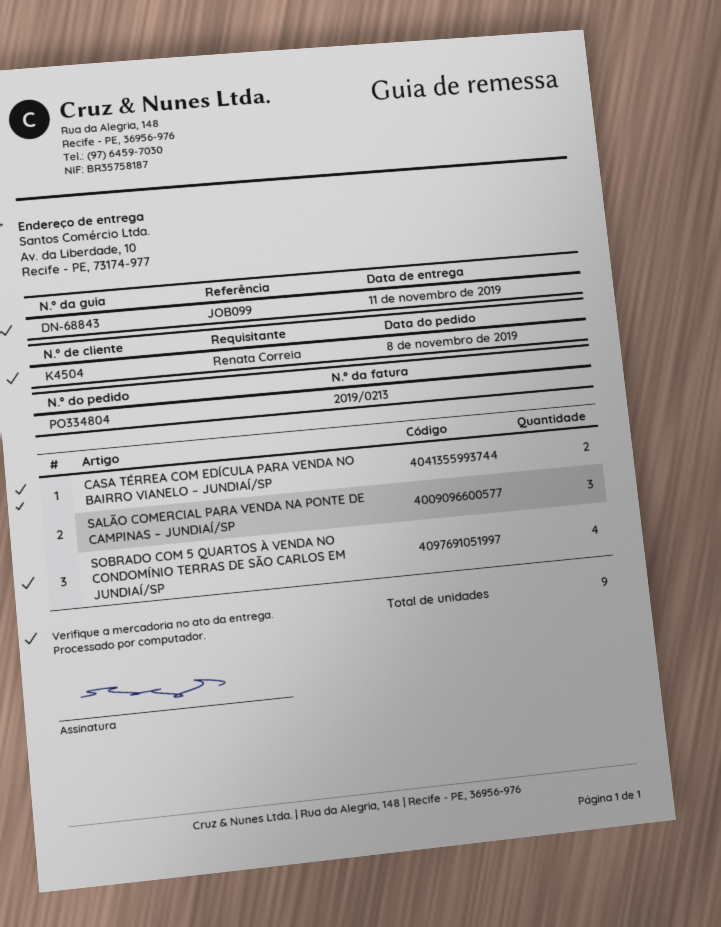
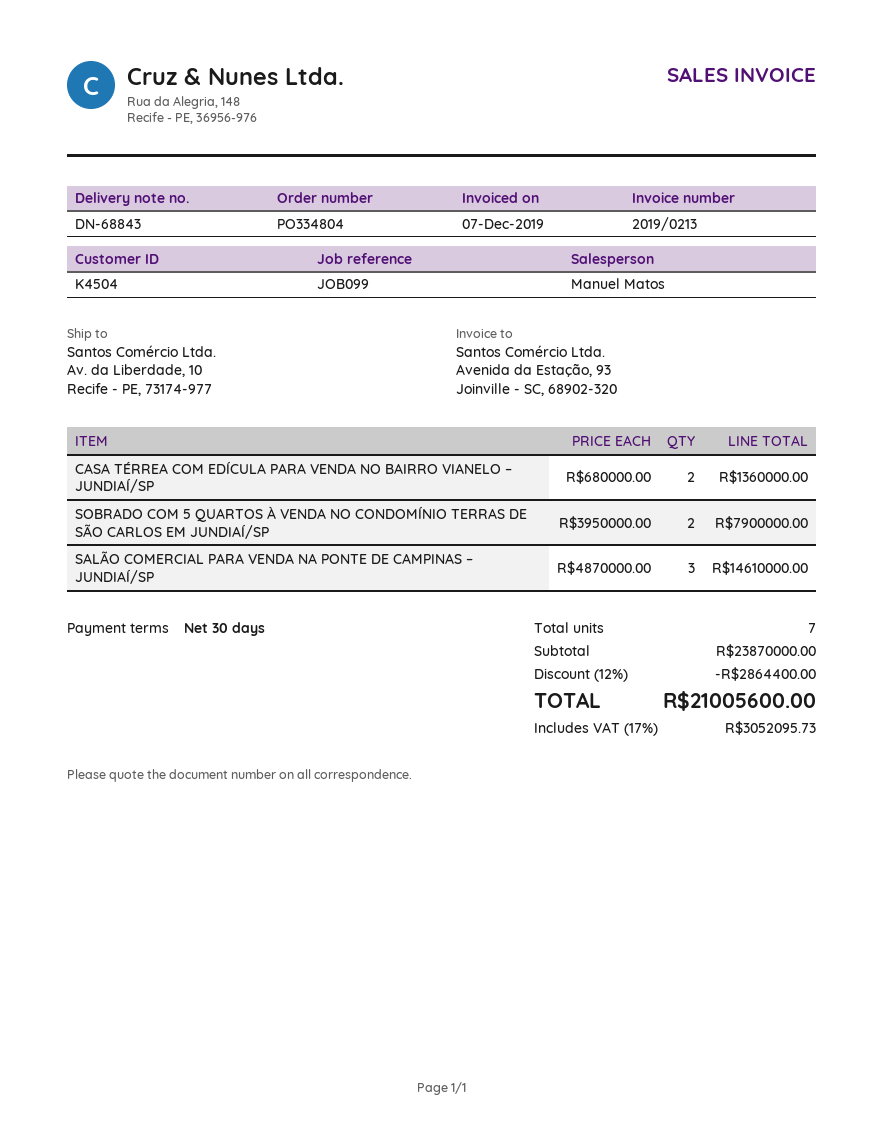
SOBRADO COM 5 QUARTOS À VENDA NO CONDOMÍNIO TERRAS DE SÃO CARLOS EM JUNDIAÍ/SP: 4 -> 2
total quantity: 9 -> 7

